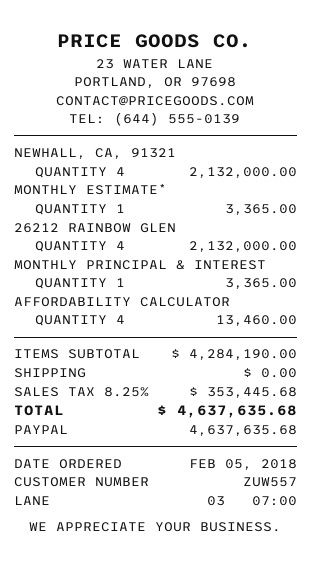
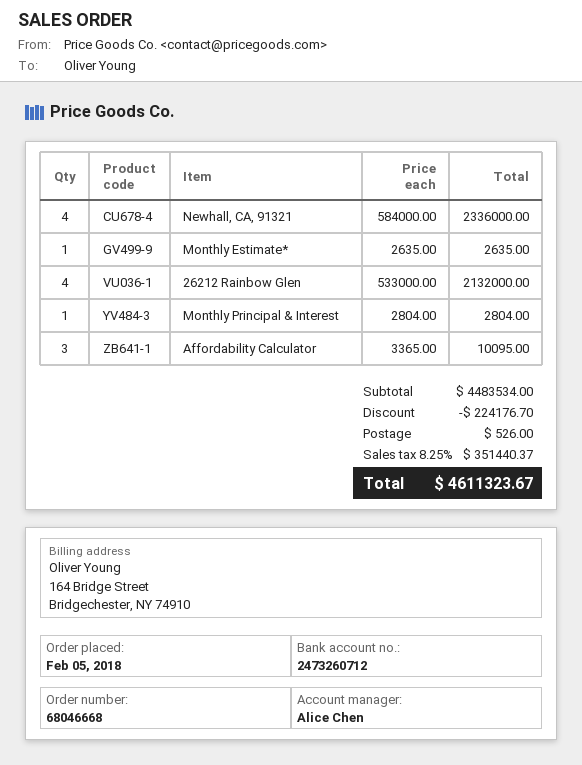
NEWHALL, CA, 91321: 4 for 2132000.00 -> 4 for 2336000.00
MONTHLY ESTIMATE*: 1 for 3365.00 -> 1 for 2635.00
MONTHLY PRINCIPAL & INTEREST: 1 for 3365.00 -> 1 for 2804.00
AFFORDABILITY CALCULATOR: 4 for 13460.00 -> 3 for 10095.00
subtotal: 4284190.00 -> 4483534.00
discount: none -> 224176.70
shipping: 0.00 -> 526.00
tax: 8.25% = 353445.68 -> 8.25% = 351440.37
total: 4637635.68 -> 4611323.67

